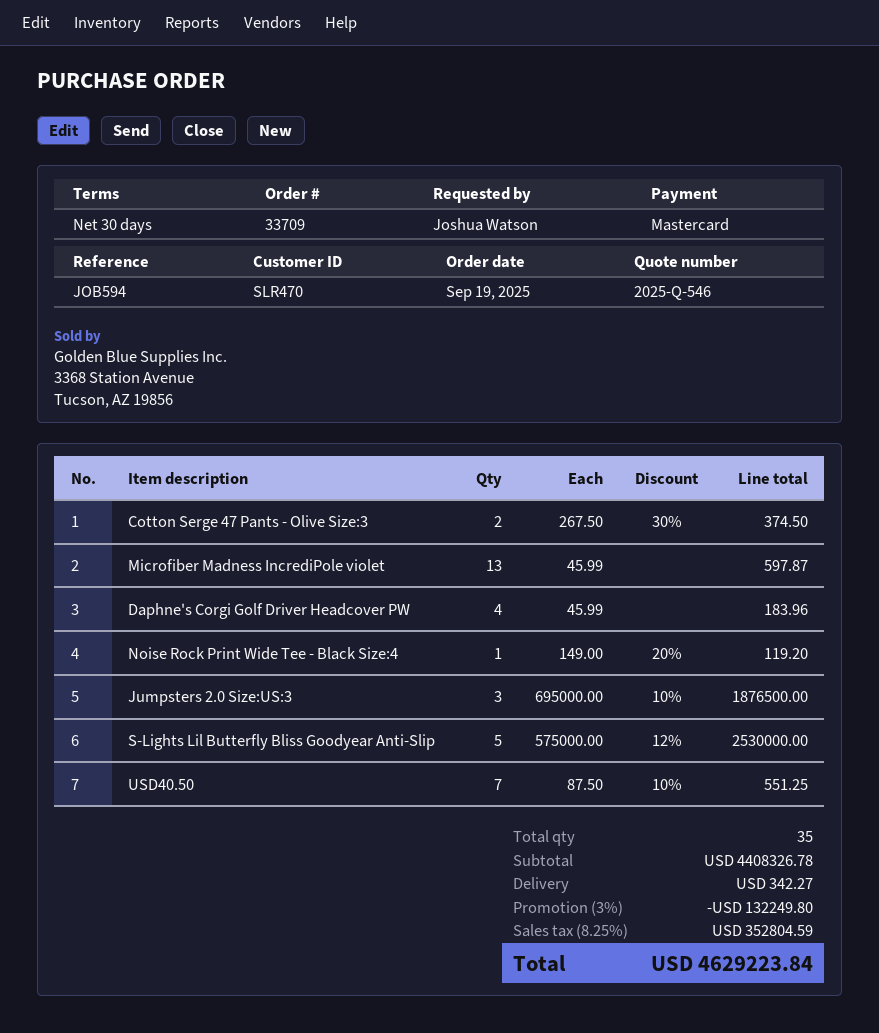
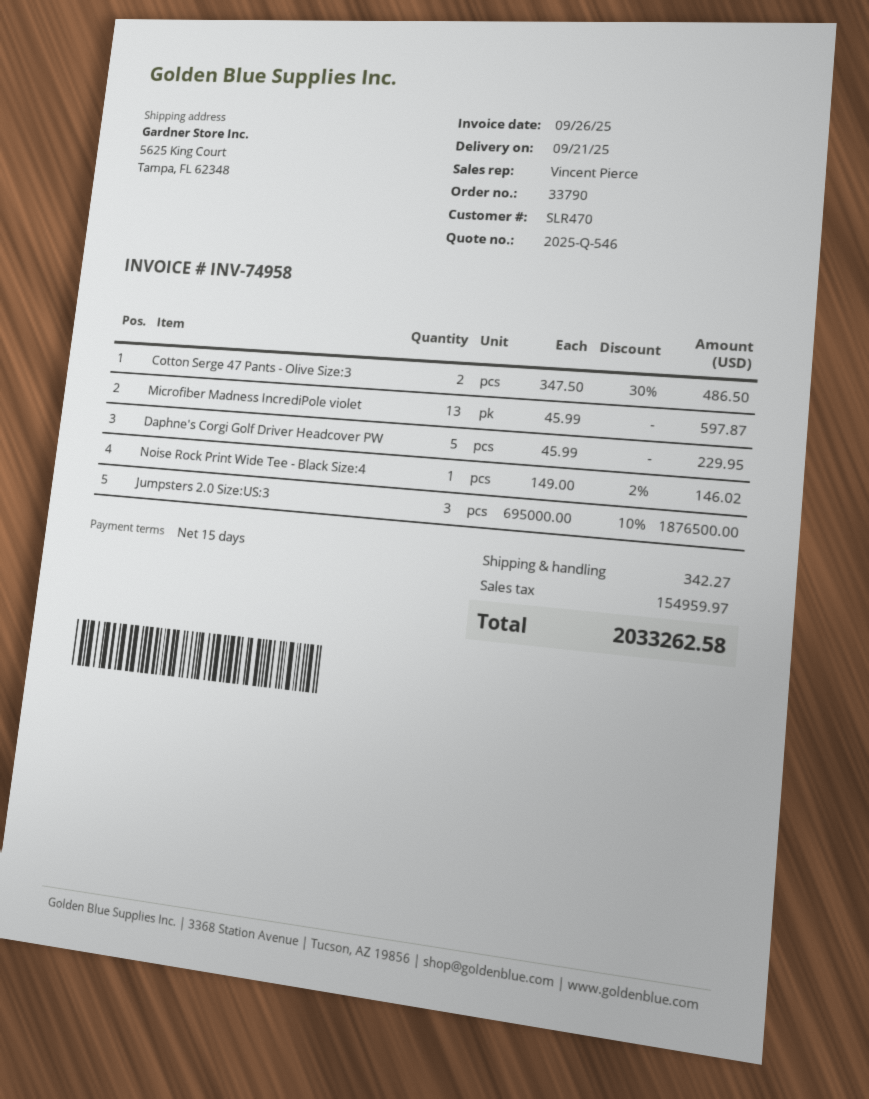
order number: 33709 -> 33790
payment terms: 30 days -> 15 days
Cotton Serge 47 Pants - Olive Size:3: 2 x 267.50 - 30% = 374.50 -> 2 x 347.50 - 30% = 486.50
Daphne's Corgi Golf Driver Headcover PW: 4 x 45.99 = 183.96 -> 5 x 45.99 = 229.95
Noise Rock Print Wide Tee - Black Size:4: 1 x 149.00 - 20% = 119.20 -> 1 x 149.00 - 2% = 146.02
S-Lights Lil Butterfly Bliss Goodyear Anti-Slip: 5 x 575000.00 - 12% = 2530000.00 -> none
USD40.50: 7 x 87.50 - 10% = 551.25 -> none
discount: 3% = 132249.80 -> none
tax: 352804.59 -> 154959.97
total: 4629223.84 -> 2033262.58

